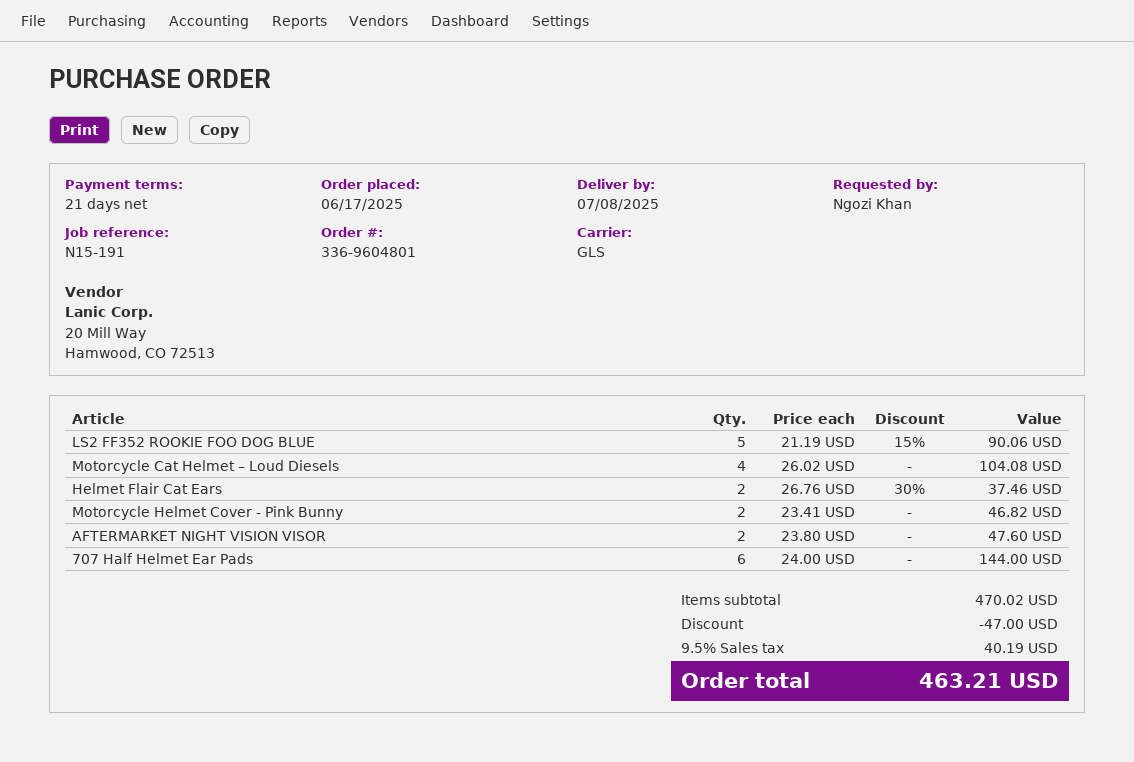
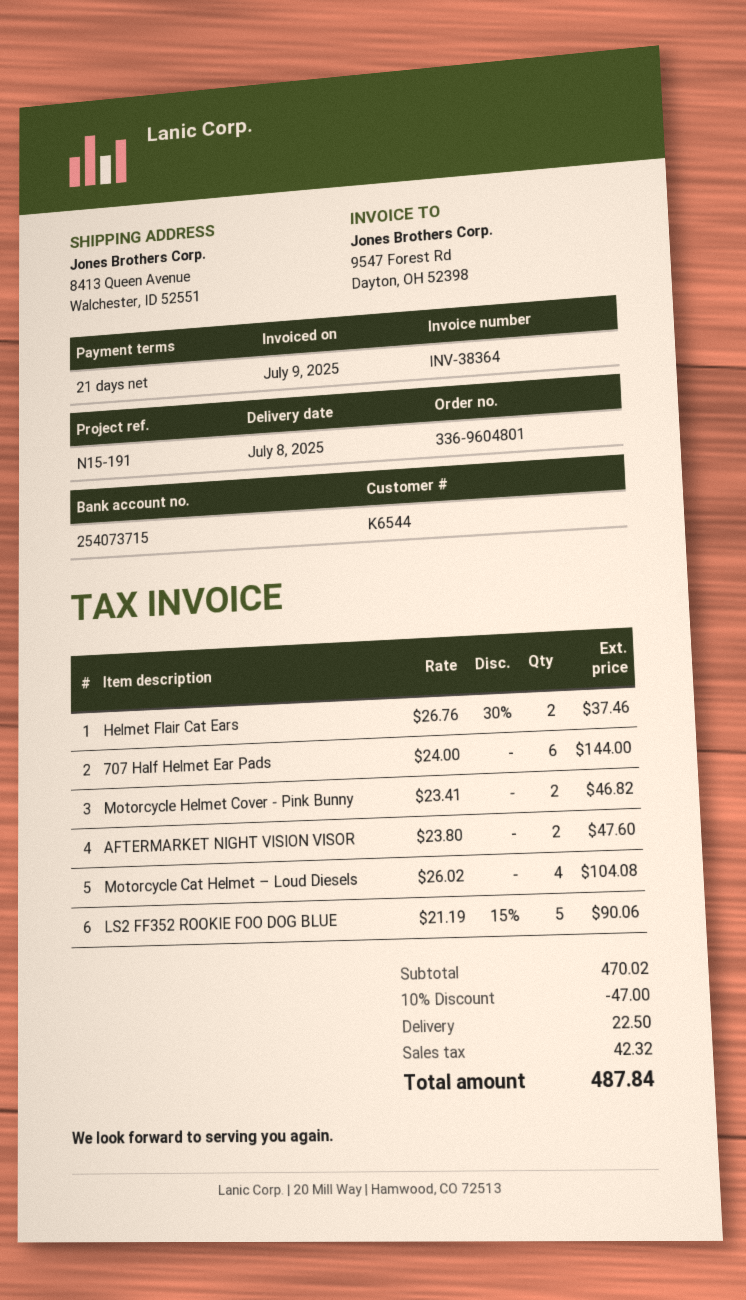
shipping: none -> 22.50
tax: 40.19 -> 42.32
total: 463.21 -> 487.84

